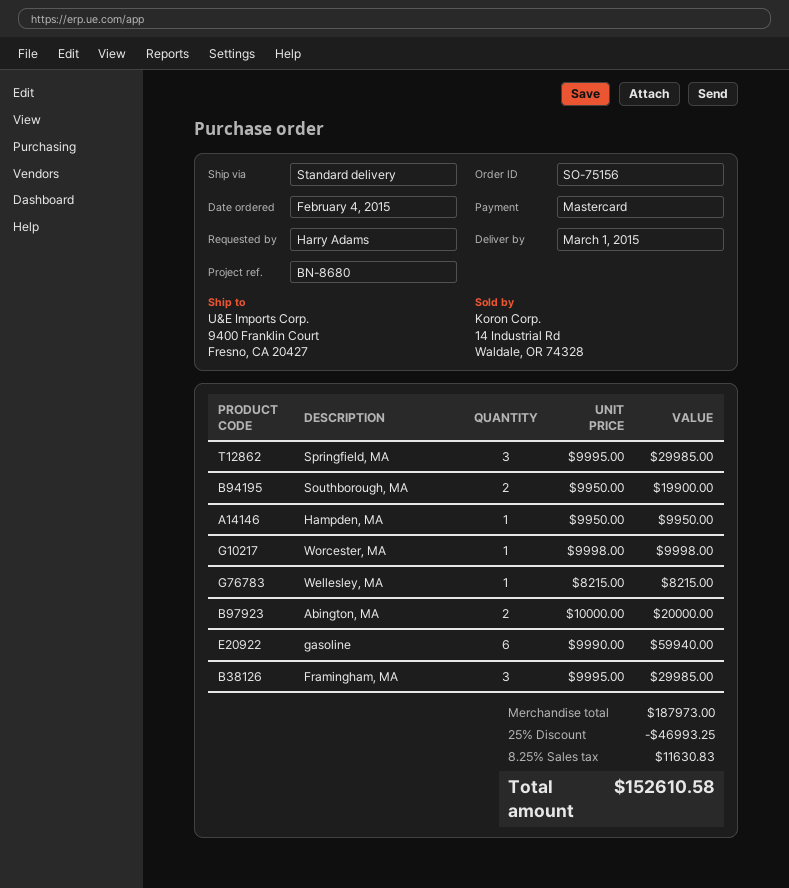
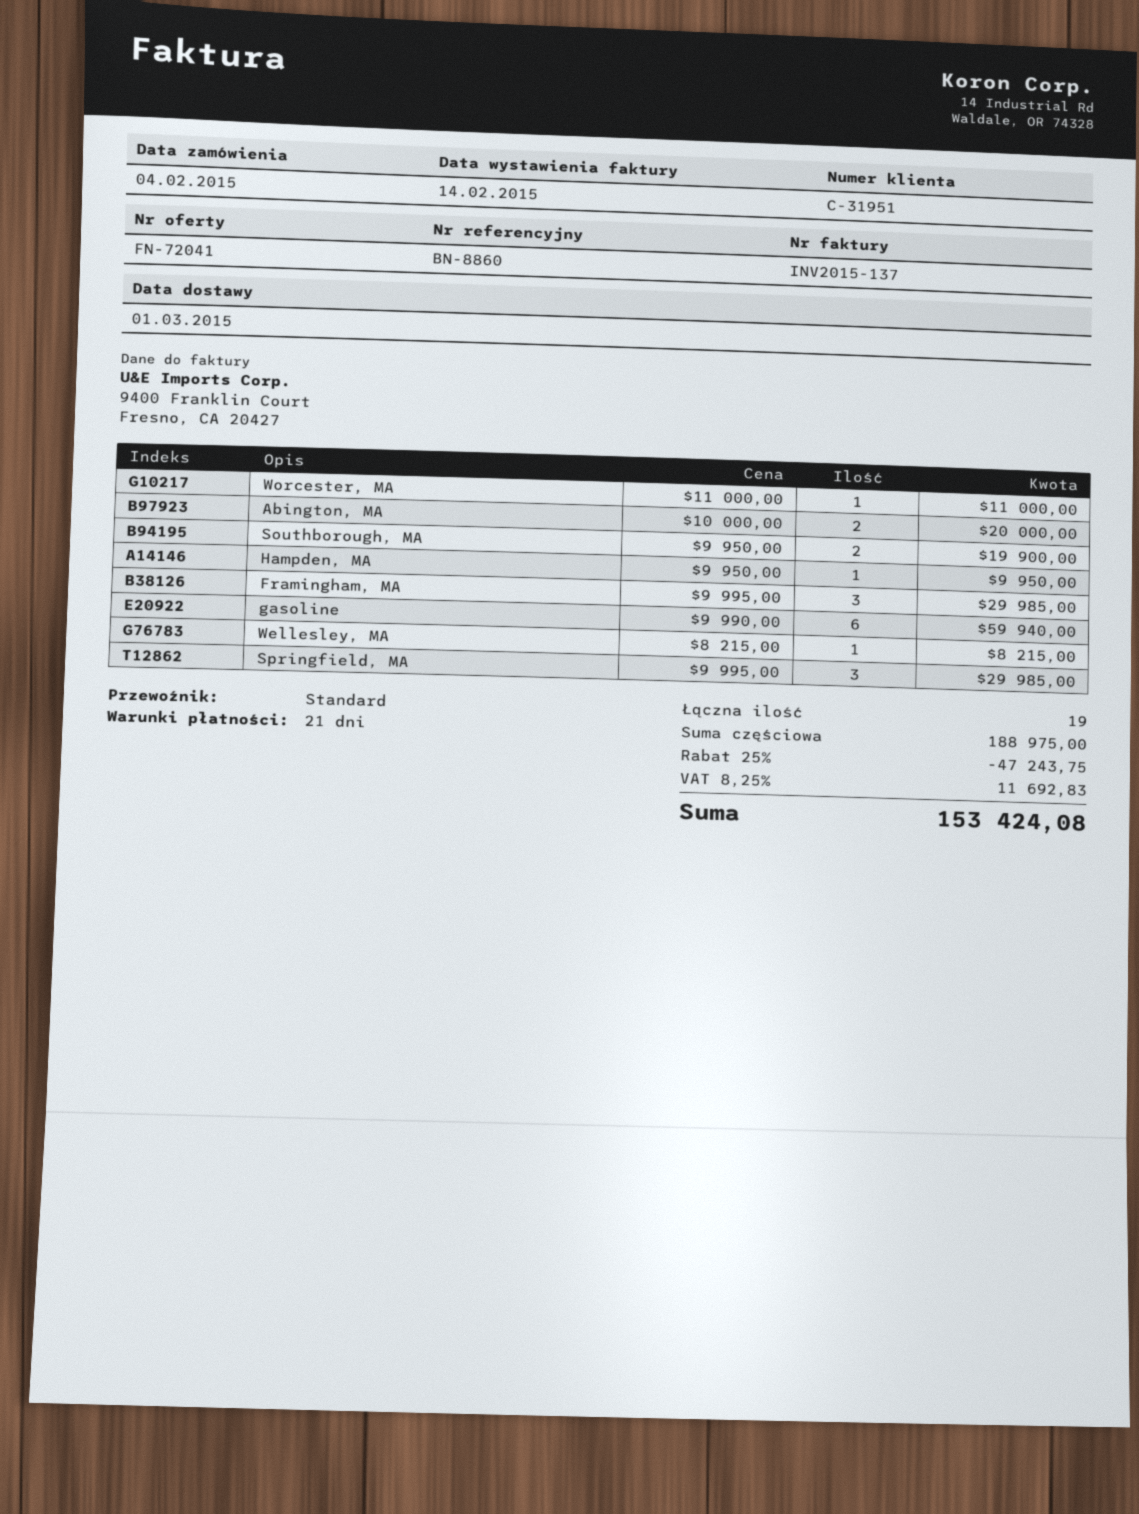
reference: BN-8680 -> BN-8860
Worcester, MA: 1 x 9998.00 = 9998.00 -> 1 x 11000.00 = 11000.00
subtotal: 187973.00 -> 188975.00
discount: 25% = 46993.25 -> 25% = 47243.75
tax: 8.25% = 11630.83 -> 8.25% = 11692.83
total: 152610.58 -> 153424.08

